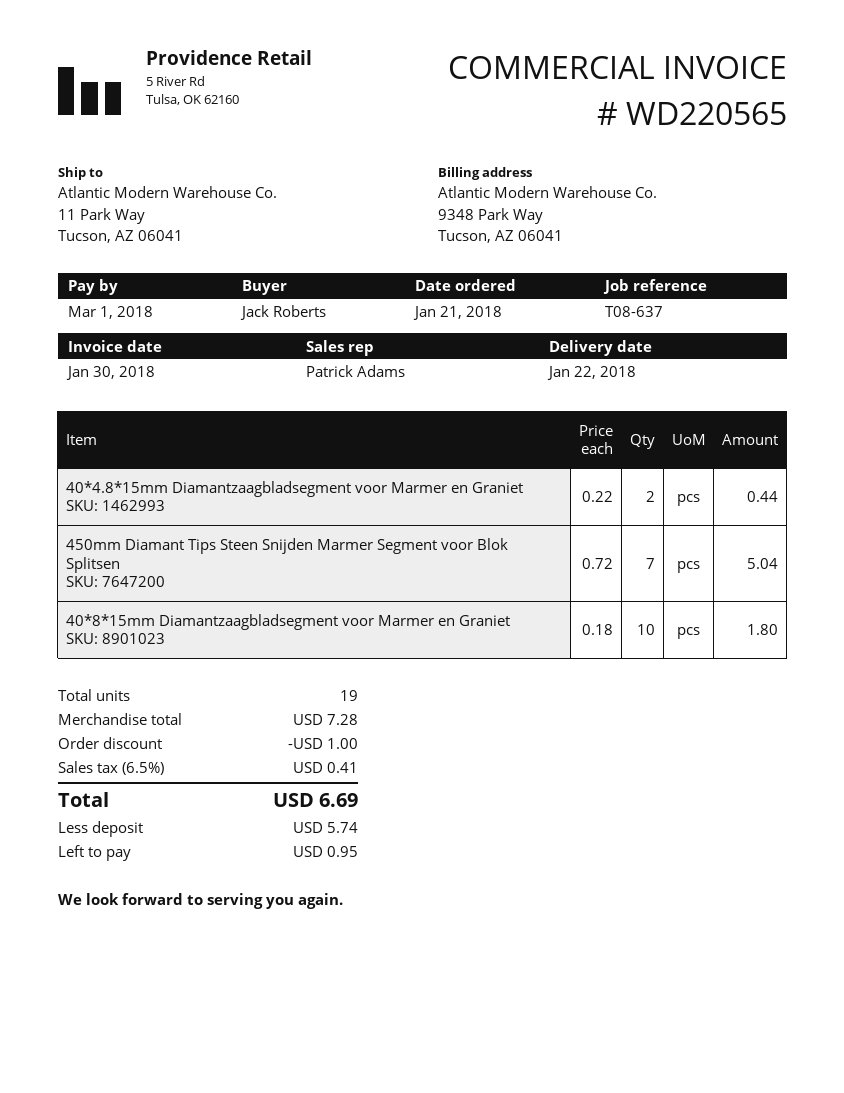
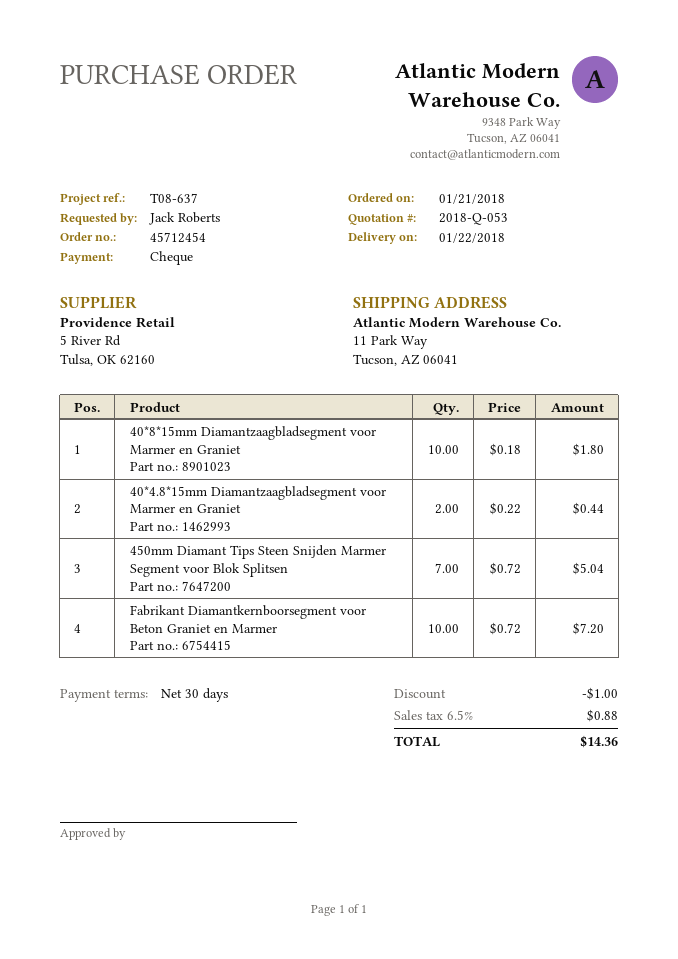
Fabrikant Diamantkernboorsegment voor Beton Graniet en Marmer: none -> 10 x 0.72 = 7.20
tax: 6.5% = 0.41 -> 6.5% = 0.88
total: 6.69 -> 14.36

